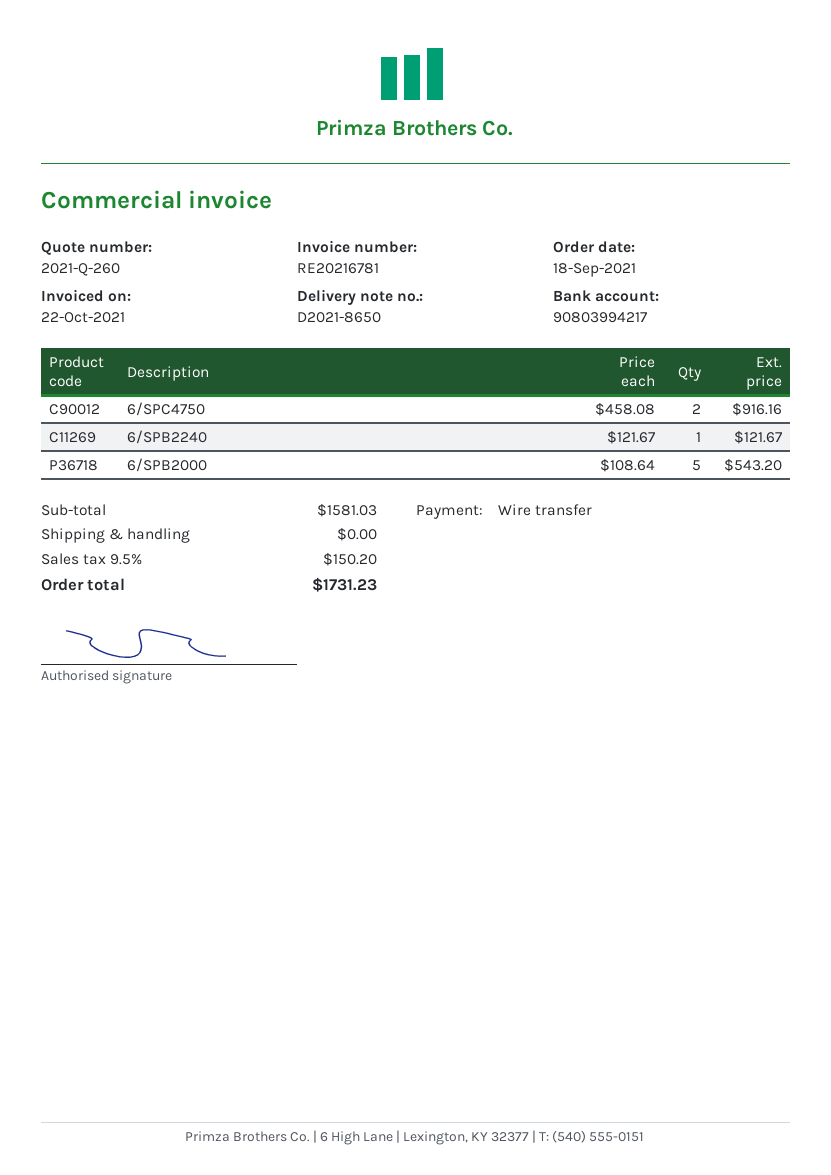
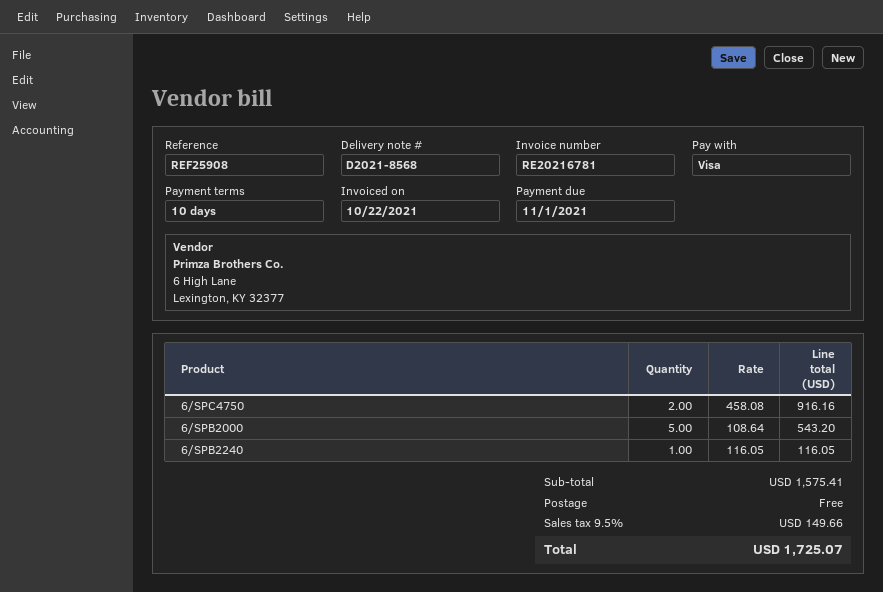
delivery note number: D2021-8650 -> D2021-8568
payment method: bank transfer -> Visa
6/SPB2240: 1 x 121.67 = 121.67 -> 1 x 116.05 = 116.05
subtotal: 1581.03 -> 1575.41
tax: 9.5% = 150.20 -> 9.5% = 149.66
total: 1731.23 -> 1725.07

